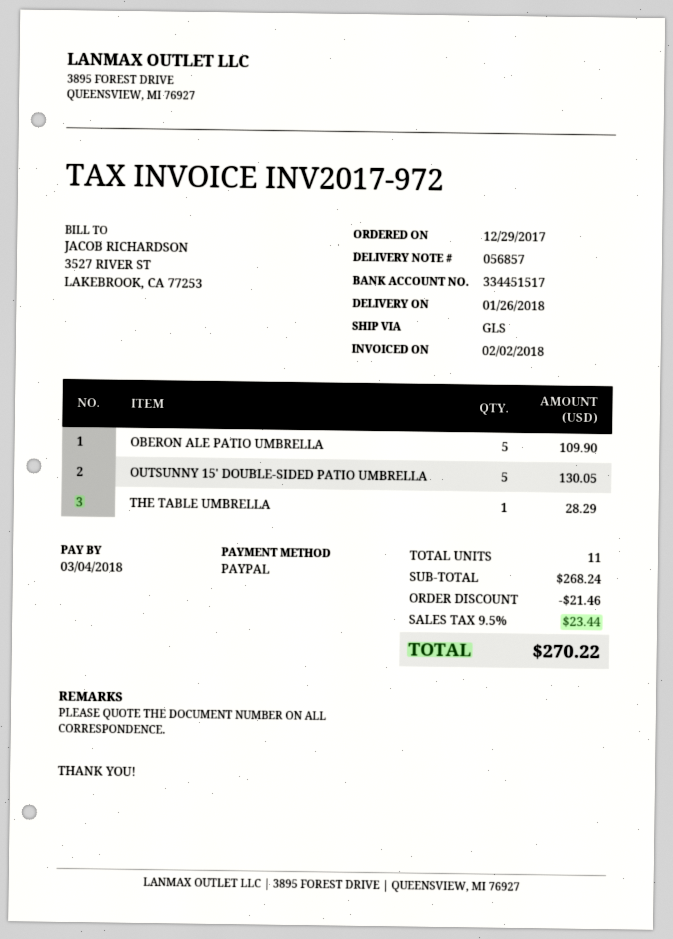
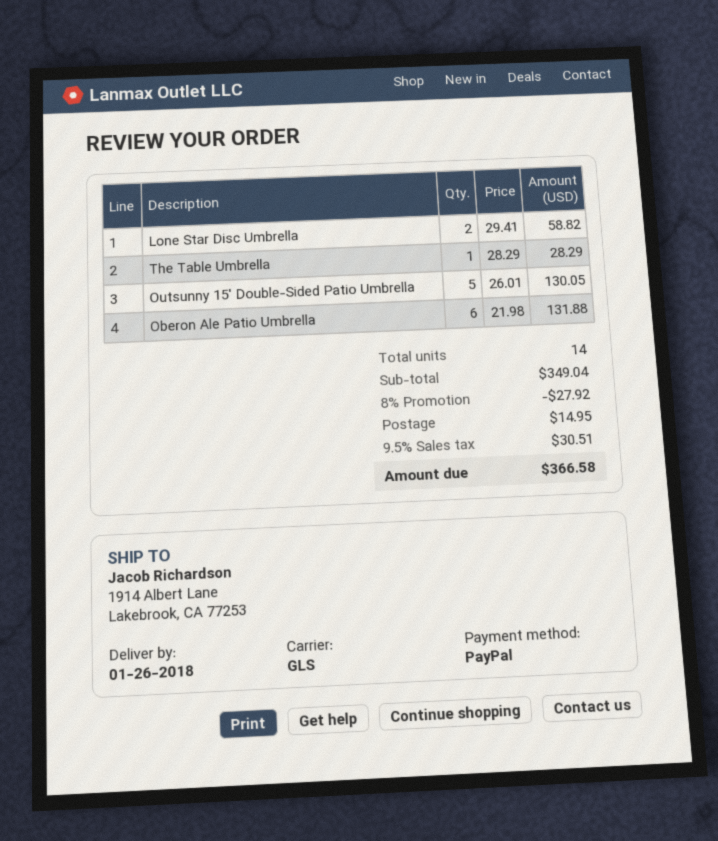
OBERON ALE PATIO UMBRELLA: 5 for 109.90 -> 6 for 131.88
Lone Star Disc Umbrella: none -> 2 for 58.82
total quantity: 11 -> 14
subtotal: 268.24 -> 349.04
discount: 21.46 -> 27.92
shipping: none -> 14.95
tax: 9.5% = 23.44 -> 9.5% = 30.51
total: 270.22 -> 366.58

